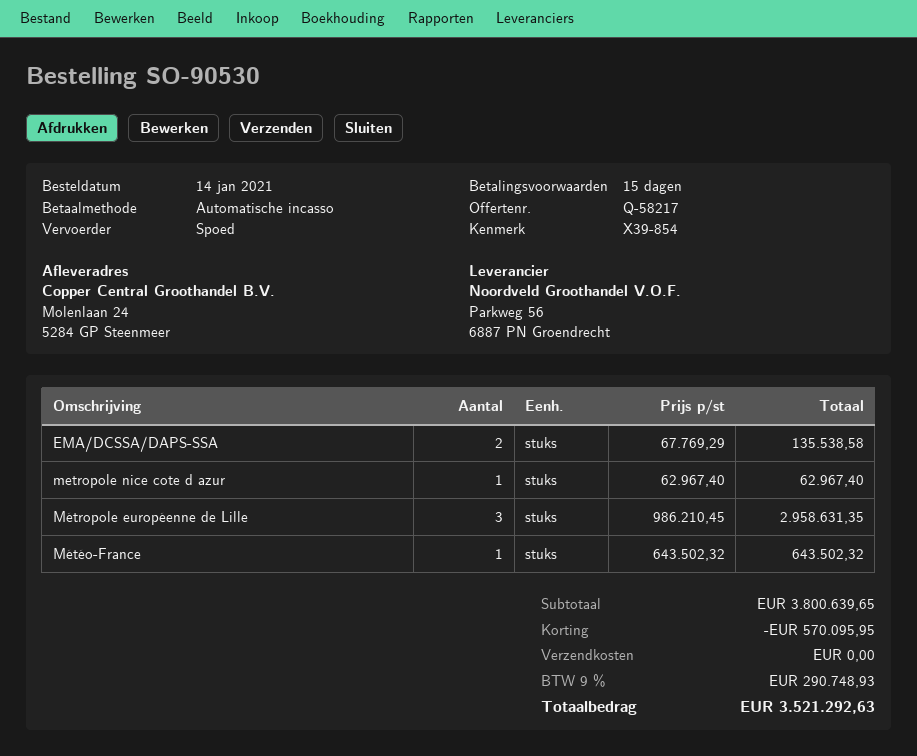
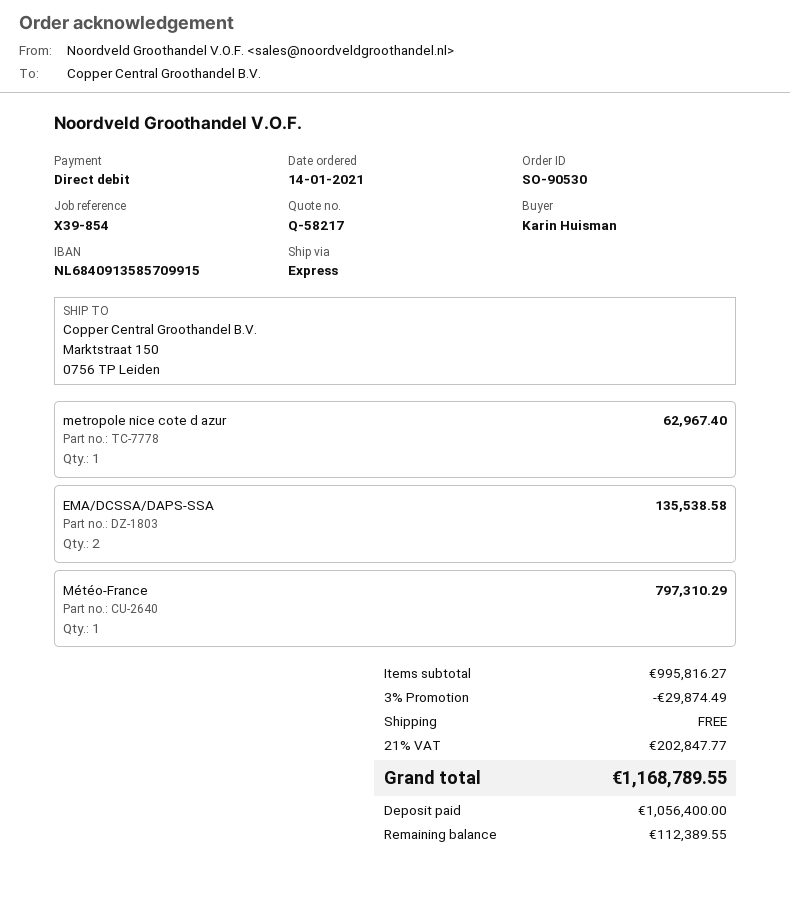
ship to: Molenlaan 24, 5284 GP Steenmeer -> Marktstraat 150, 0756 TP Leiden
Métropole européenne de Lille: 3 for 2958631.35 -> none
Météo-France: 1 for 643502.32 -> 1 for 797310.29
subtotal: 3800639.65 -> 995816.27
discount: 570095.95 -> 29874.49
tax: 9% = 290748.93 -> 21% = 202847.77
total: 3521292.63 -> 1168789.55

